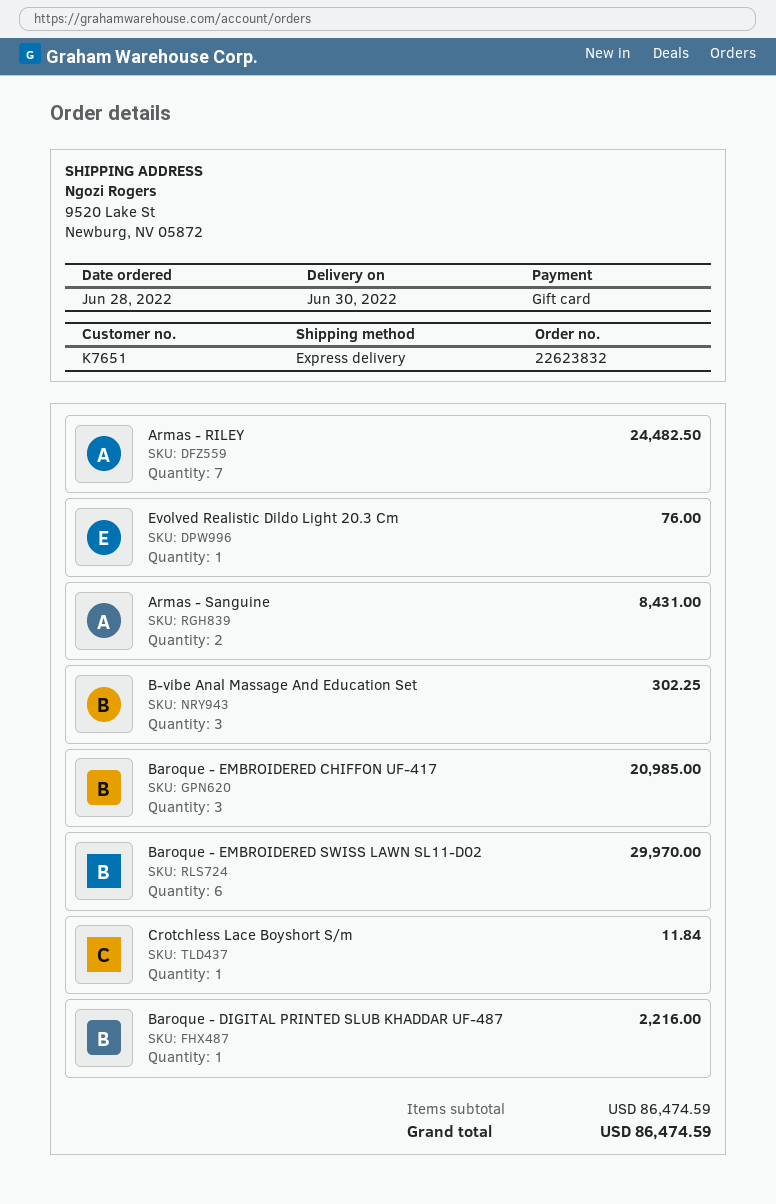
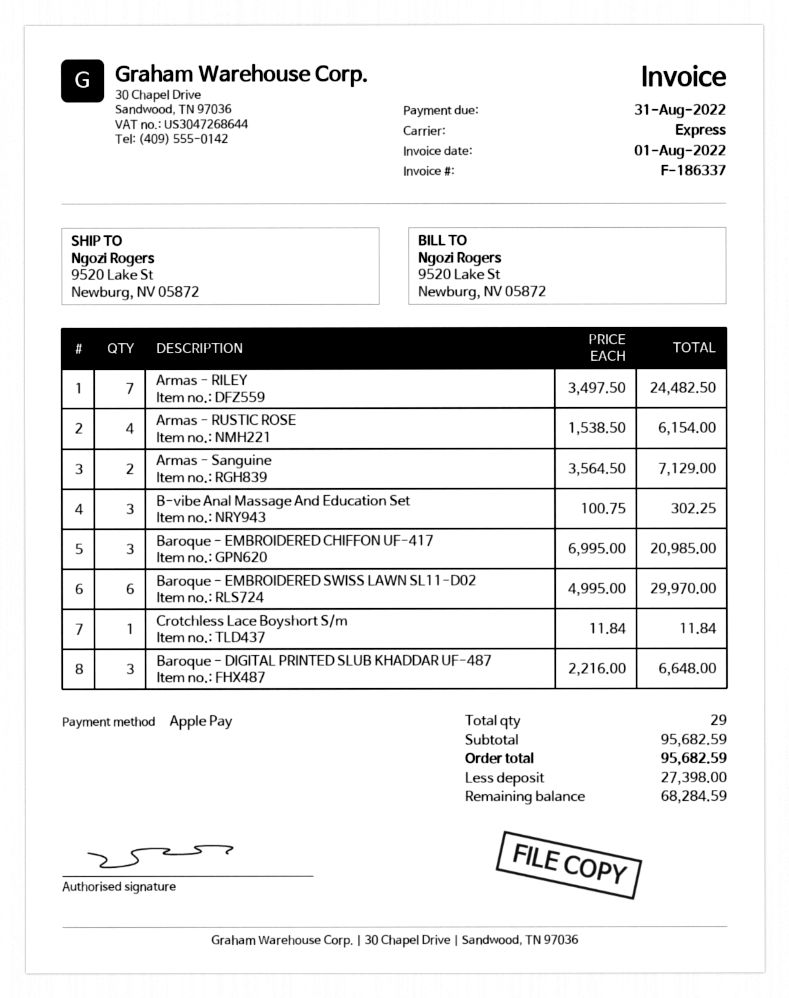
payment method: gift card -> Apple Pay
Evolved Realistic Dildo Light 20.3 Cm: 1 for 76.00 -> none
Armas - Sanguine: 2 for 8431.00 -> 2 for 7129.00
Baroque - DIGITAL PRINTED SLUB KHADDAR UF-487: 1 for 2216.00 -> 3 for 6648.00
Armas - RUSTIC ROSE: none -> 4 for 6154.00
subtotal: 86474.59 -> 95682.59
total: 86474.59 -> 95682.59

